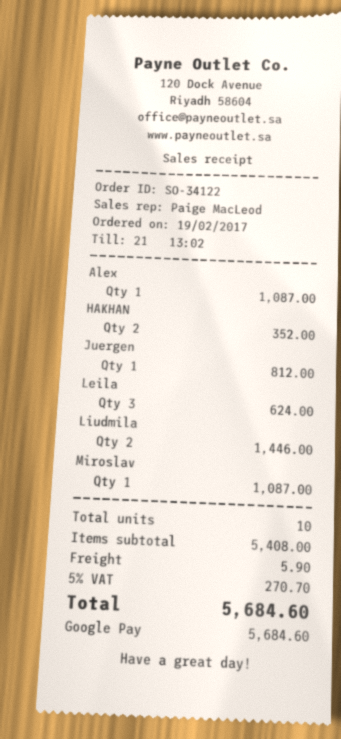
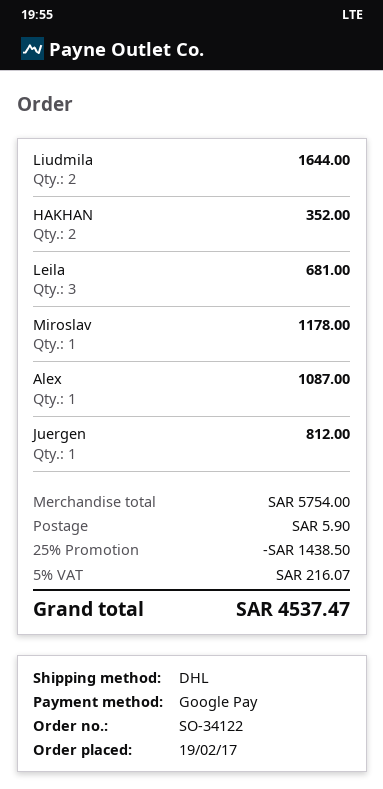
Leila: 3 for 624.00 -> 3 for 681.00
Liudmila: 2 for 1446.00 -> 2 for 1644.00
Miroslav: 1 for 1087.00 -> 1 for 1178.00
subtotal: 5408.00 -> 5754.00
discount: none -> 25% = 1438.50
tax: 5% = 270.70 -> 5% = 216.07
total: 5684.60 -> 4537.47

